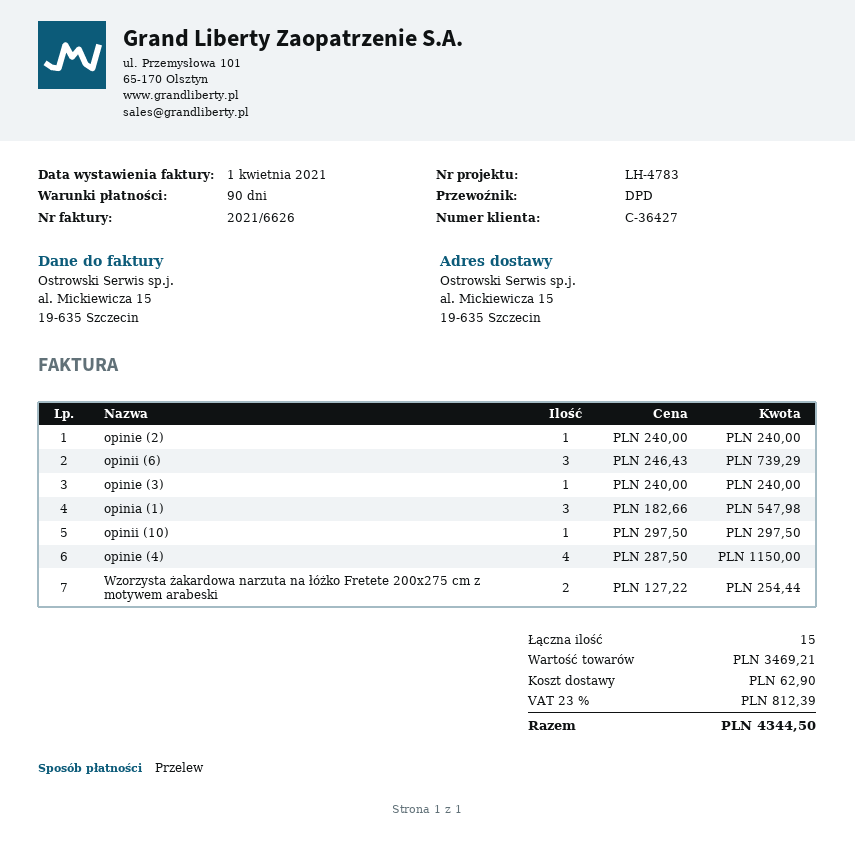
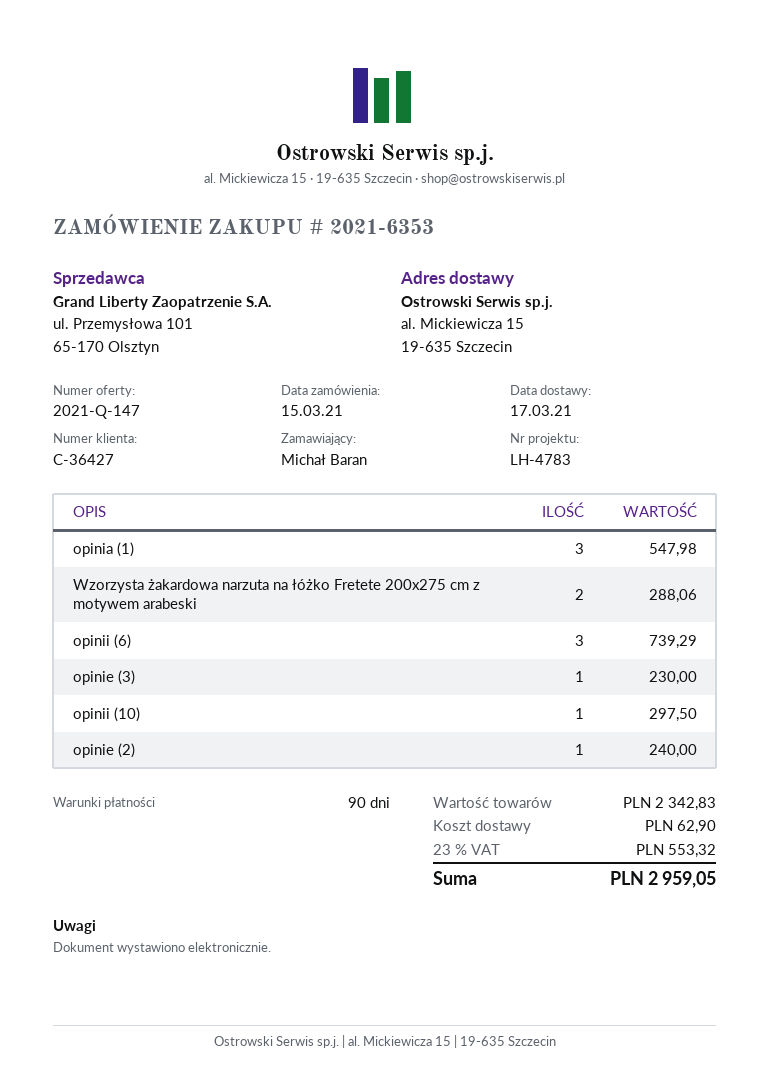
opinie (3): 1 for 240.00 -> 1 for 230.00
opinie (4): 4 for 1150.00 -> none
Wzorzysta żakardowa narzuta na łóżko Fretete 200x275 cm z motywem arabeski: 2 for 254.44 -> 2 for 288.06
subtotal: 3469.21 -> 2342.83
tax: 23% = 812.39 -> 23% = 553.32
total: 4344.50 -> 2959.05

